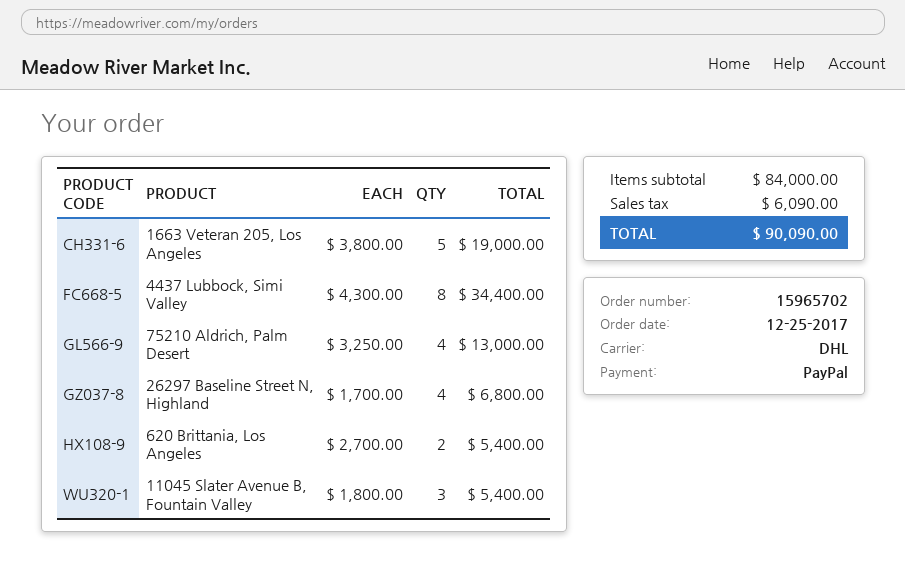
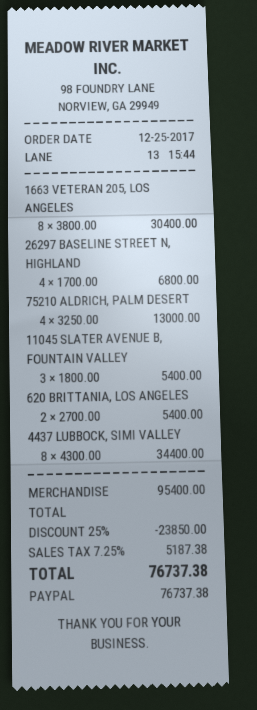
1663 Veteran 205, Los Angeles: 5 x 3800.00 = 19000.00 -> 8 x 3800.00 = 30400.00
subtotal: 84000.00 -> 95400.00
discount: none -> 25% = 23850.00
tax: 6090.00 -> 5187.38
total: 90090.00 -> 76737.38

